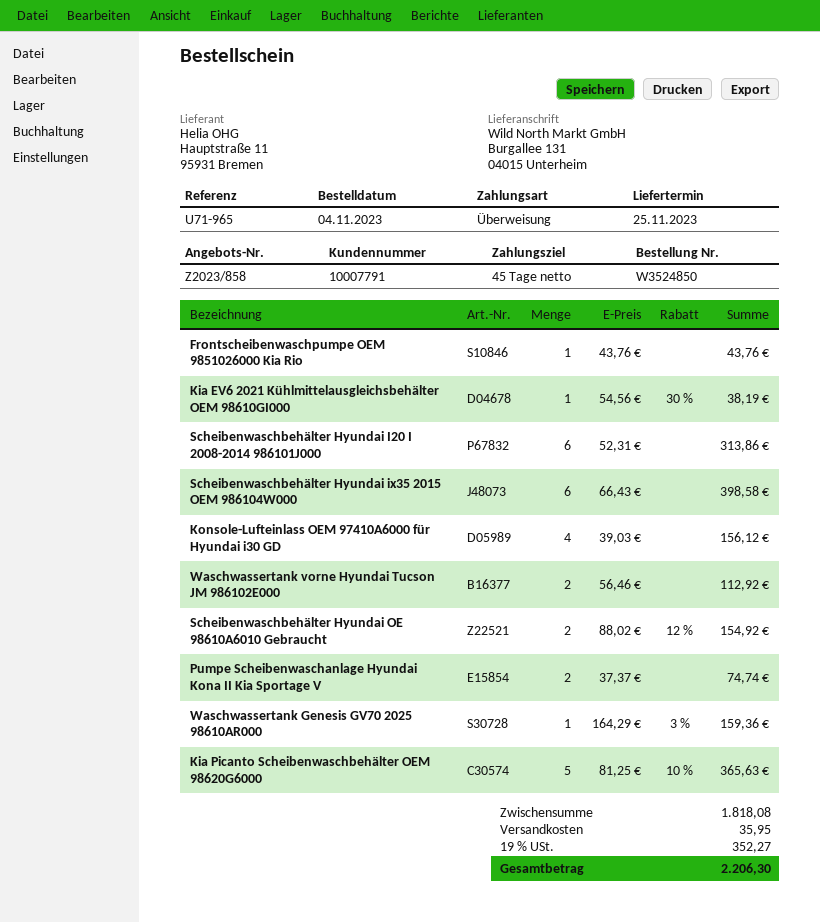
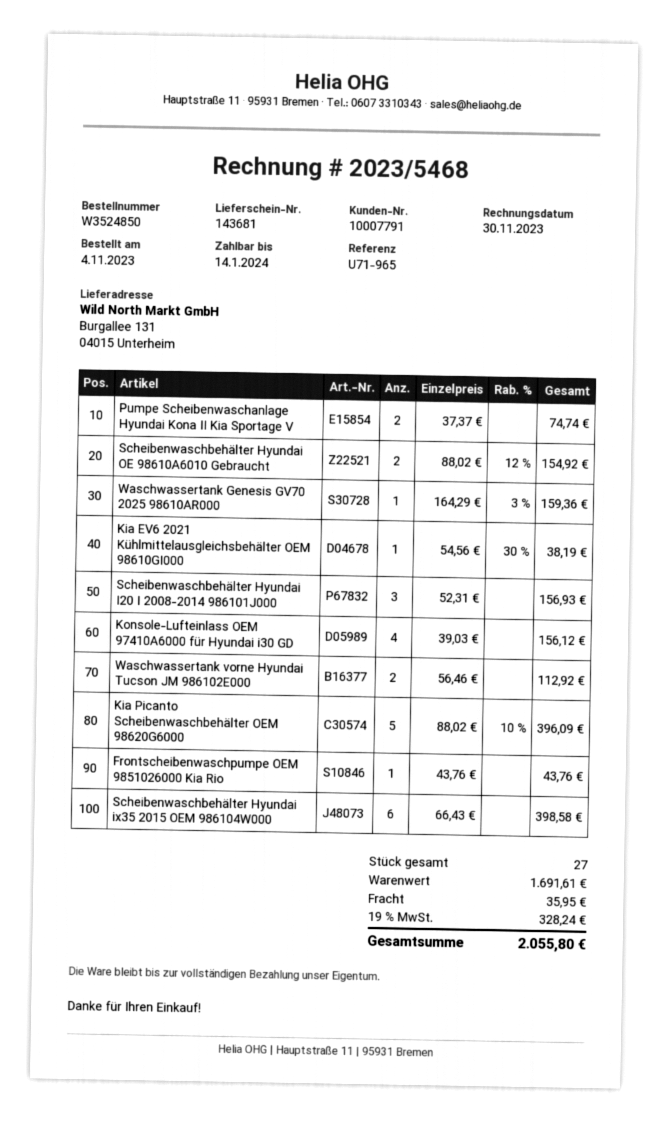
Scheibenwaschbehälter Hyundai I20 I 2008-2014 986101J000: 6 x 52.31 = 313.86 -> 3 x 52.31 = 156.93
Kia Picanto Scheibenwaschbehälter OEM 98620G6000: 5 x 81.25 - 10% = 365.63 -> 5 x 88.02 - 10% = 396.09
subtotal: 1818.08 -> 1691.61
tax: 19% = 352.27 -> 19% = 328.24
total: 2206.30 -> 2055.80

